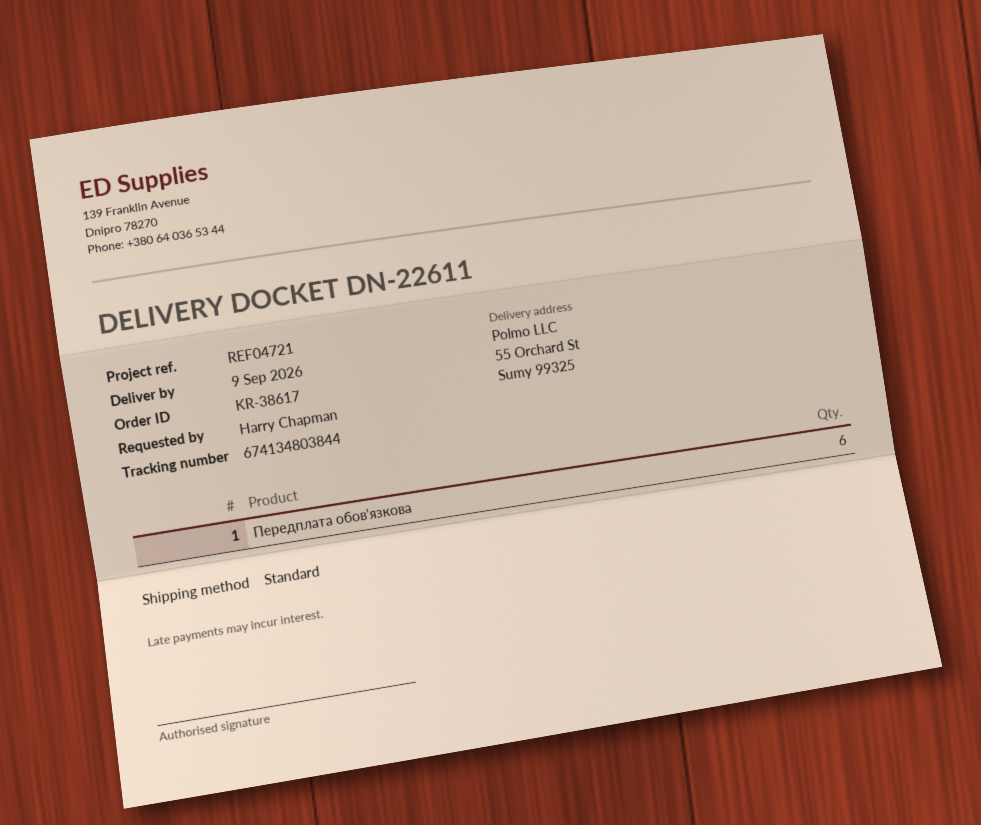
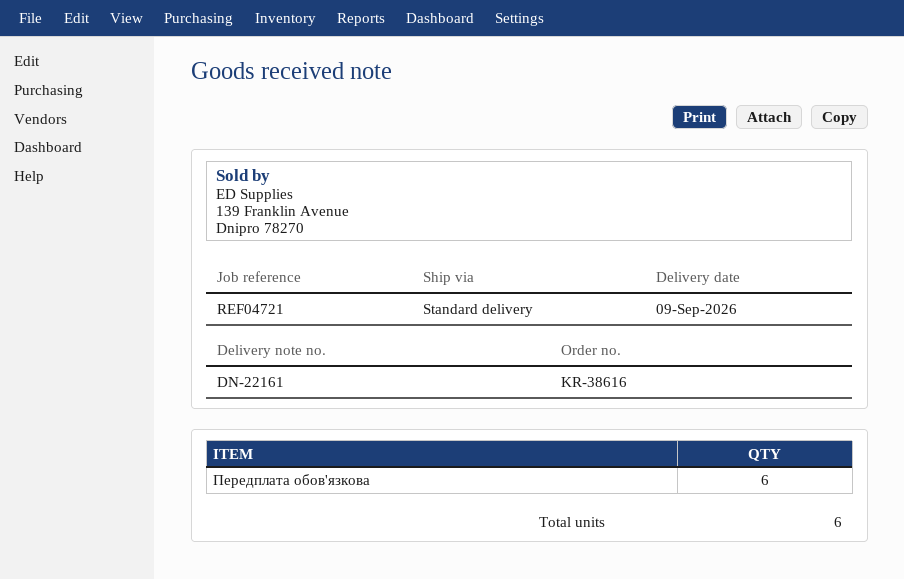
order number: KR-38617 -> KR-38616
delivery note number: DN-22611 -> DN-22161

